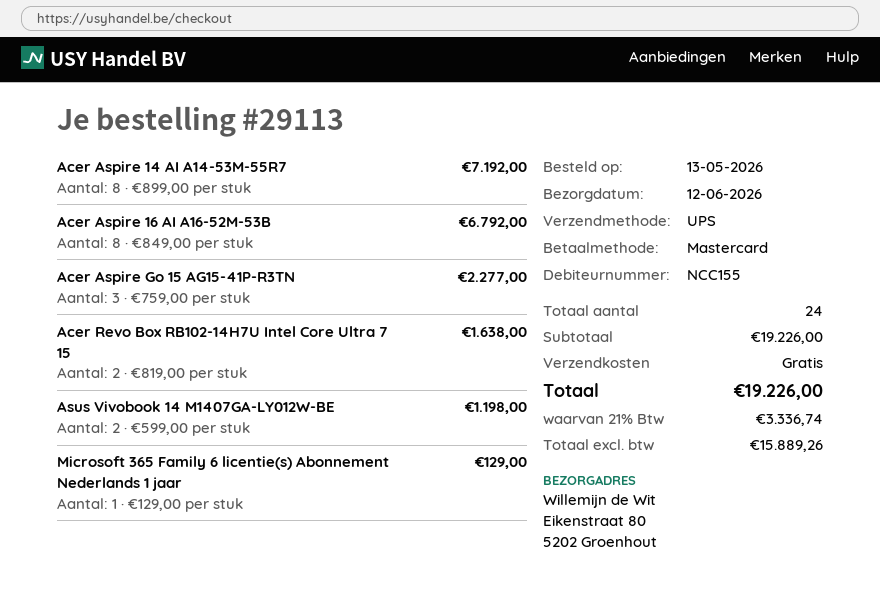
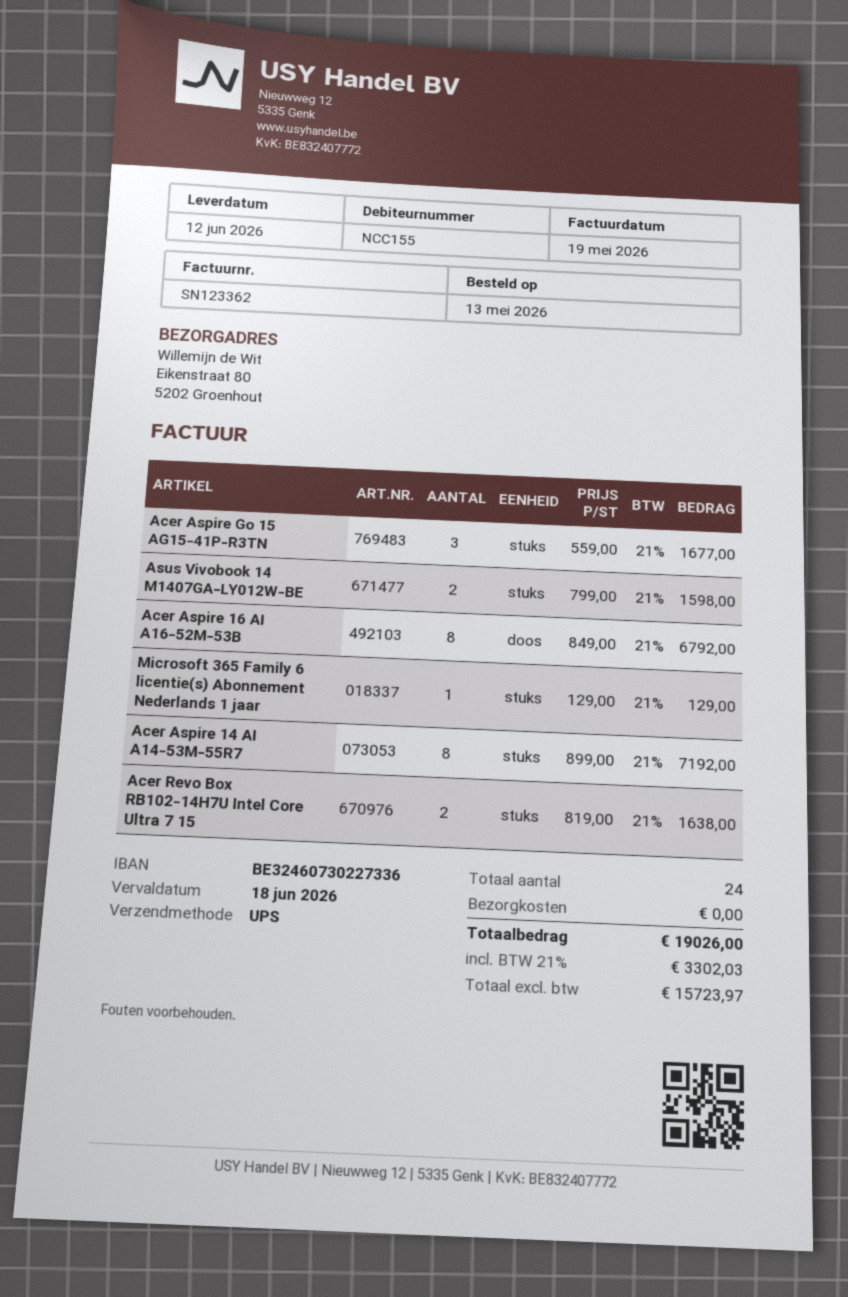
Acer Aspire Go 15 AG15-41P-R3TN: 3 x 759.00 = 2277.00 -> 3 x 559.00 = 1677.00
Asus Vivobook 14 M1407GA-LY012W-BE: 2 x 599.00 = 1198.00 -> 2 x 799.00 = 1598.00
net: 15889.26 -> 15723.97
tax: 21% = 3336.74 -> 21% = 3302.03
total: 19226.00 -> 19026.00

